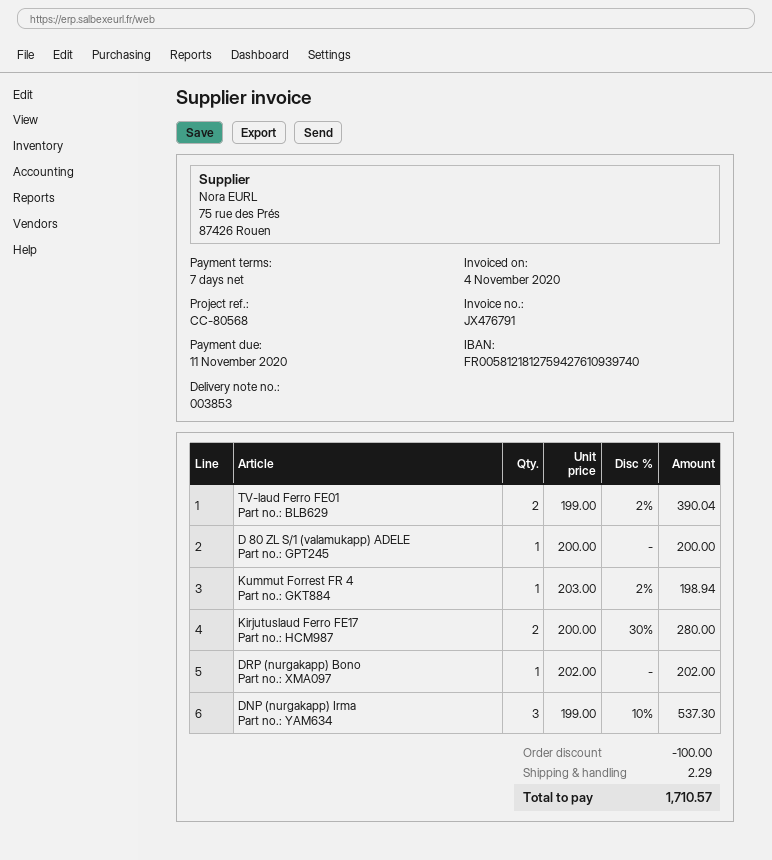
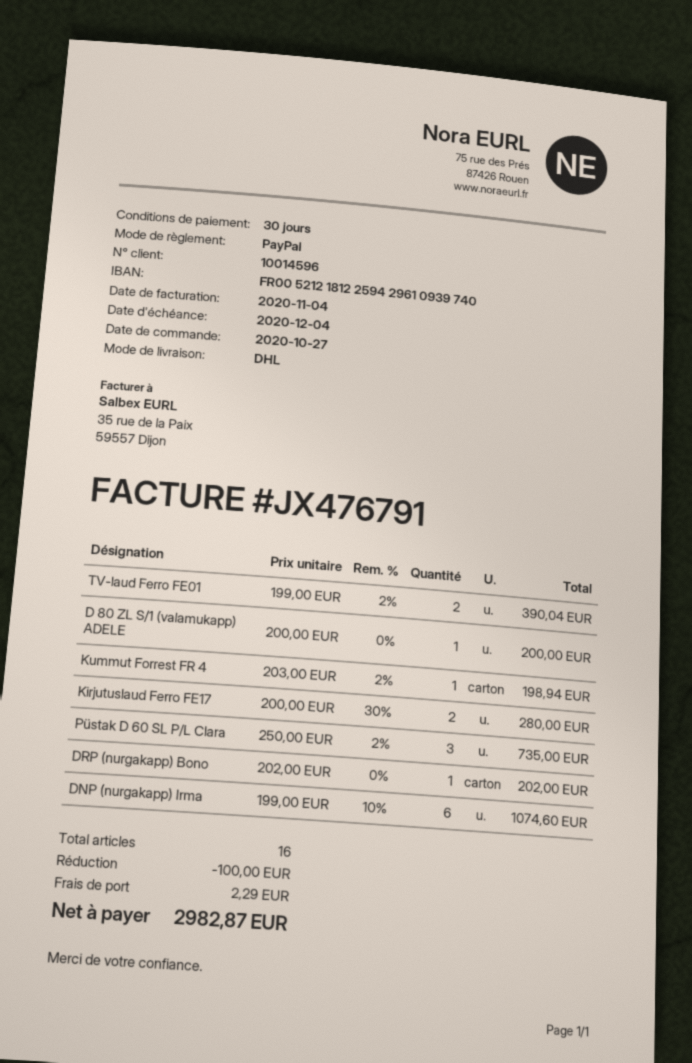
payment terms: 7 days -> 30 days
due date: 2020-11-11 -> 2020-12-04
bank account: FR0058121812759427610939740 -> FR0052121812259429610939740
DNP (nurgakapp) Irma: 3 x 199.00 - 10% = 537.30 -> 6 x 199.00 - 10% = 1074.60
Püstak D 60 SL P/L Clara: none -> 3 x 250.00 - 2% = 735.00
total: 1710.57 -> 2982.87

